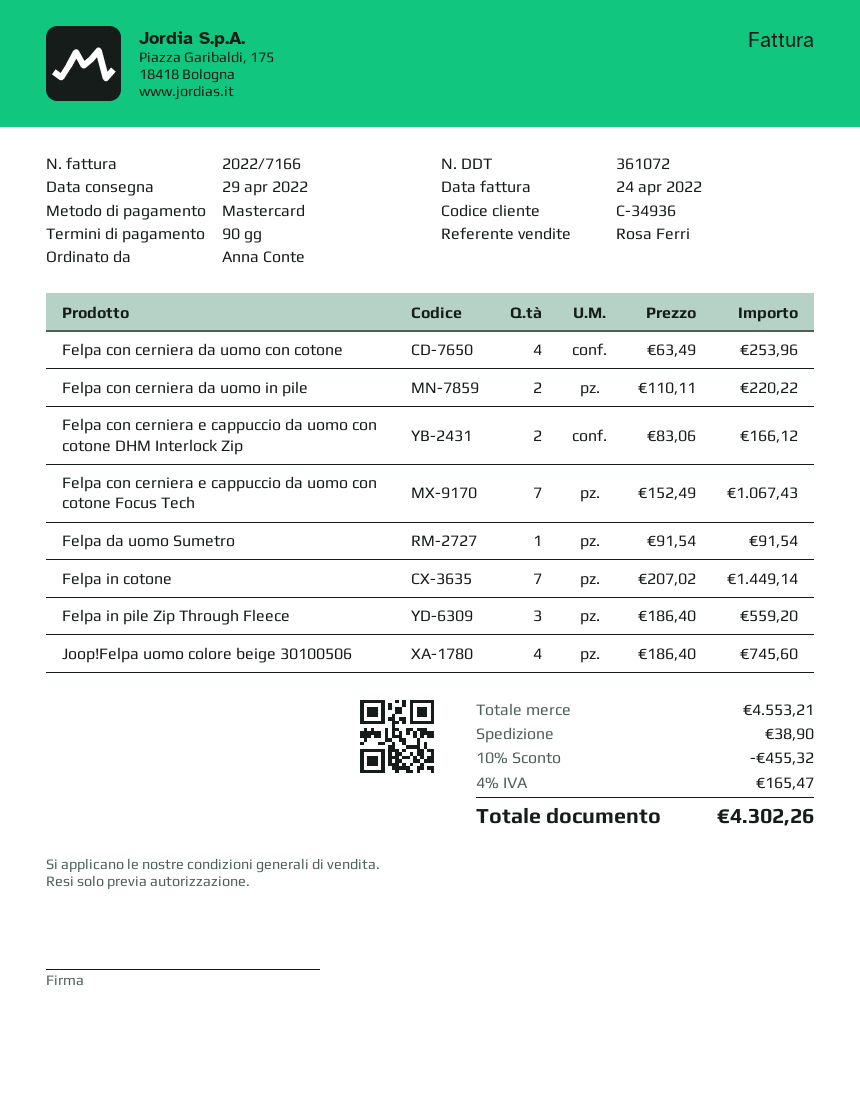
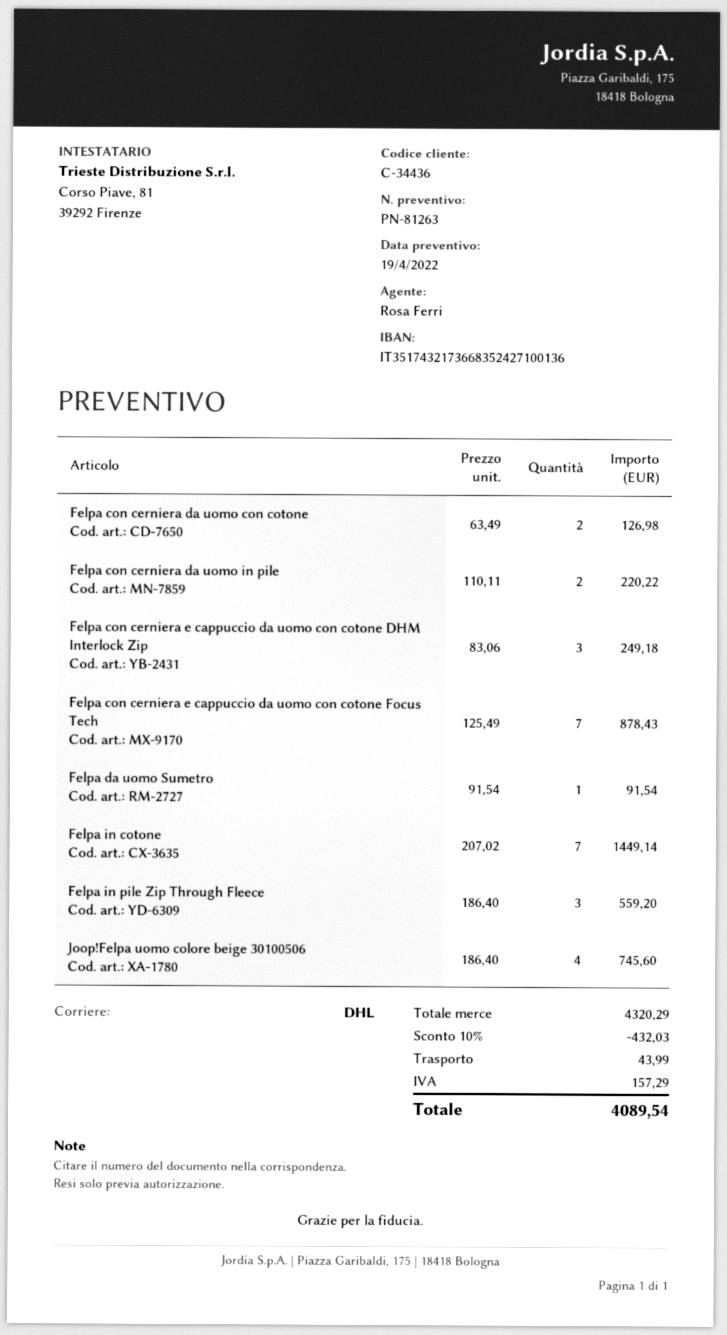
customer number: C-34936 -> C-34436
Felpa con cerniera da uomo con cotone: 4 x 63.49 = 253.96 -> 2 x 63.49 = 126.98
Felpa con cerniera e cappuccio da uomo con cotone DHM Interlock Zip: 2 x 83.06 = 166.12 -> 3 x 83.06 = 249.18
Felpa con cerniera e cappuccio da uomo con cotone Focus Tech: 7 x 152.49 = 1067.43 -> 7 x 125.49 = 878.43
subtotal: 4553.21 -> 4320.29
discount: 10% = 455.32 -> 10% = 432.03
shipping: 38.90 -> 43.99
tax: 165.47 -> 157.29
total: 4302.26 -> 4089.54

